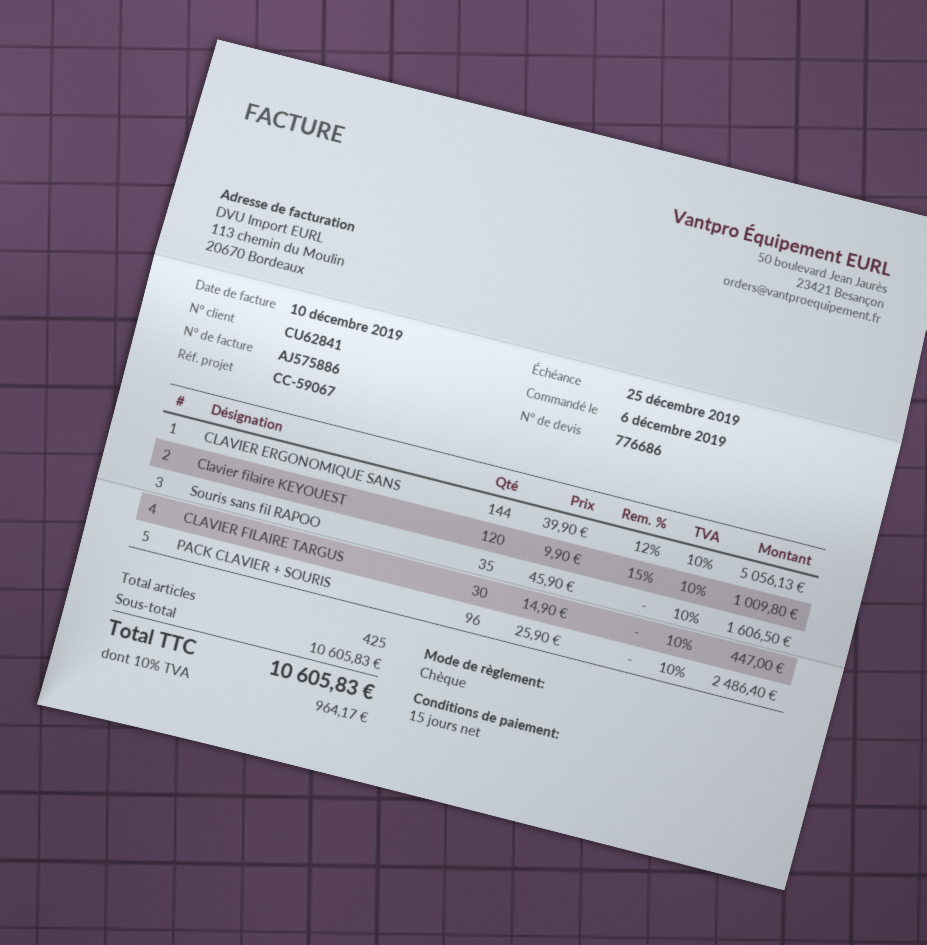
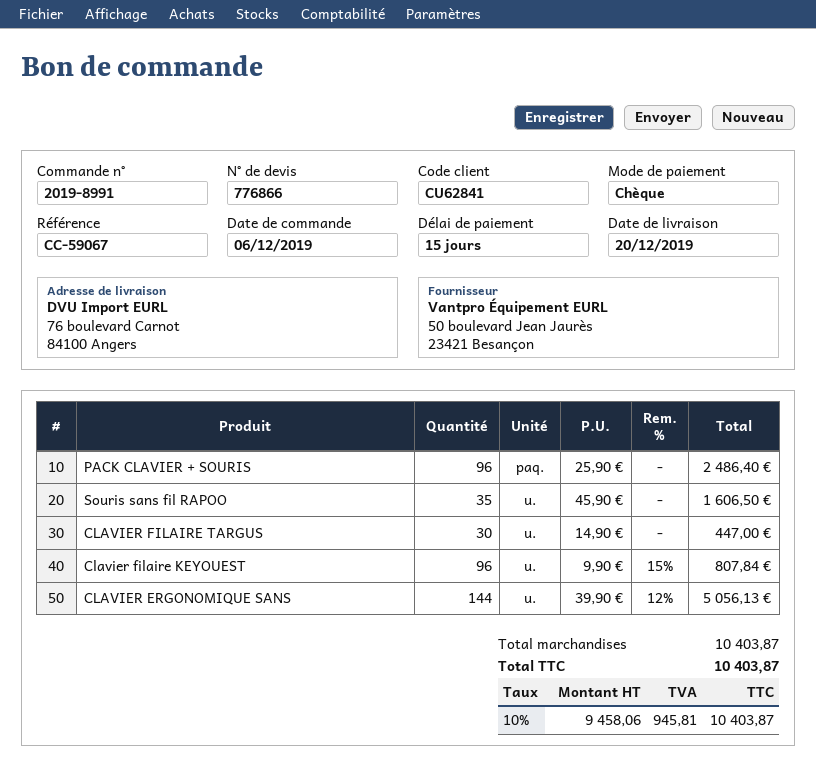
quote number: 776686 -> 776866
Clavier filaire KEYOUEST: 120 x 9.90 - 15% = 1009.80 -> 96 x 9.90 - 15% = 807.84
subtotal: 10605.83 -> 10403.87
tax: 10% = 964.17 -> 10% = 945.81
total: 10605.83 -> 10403.87

